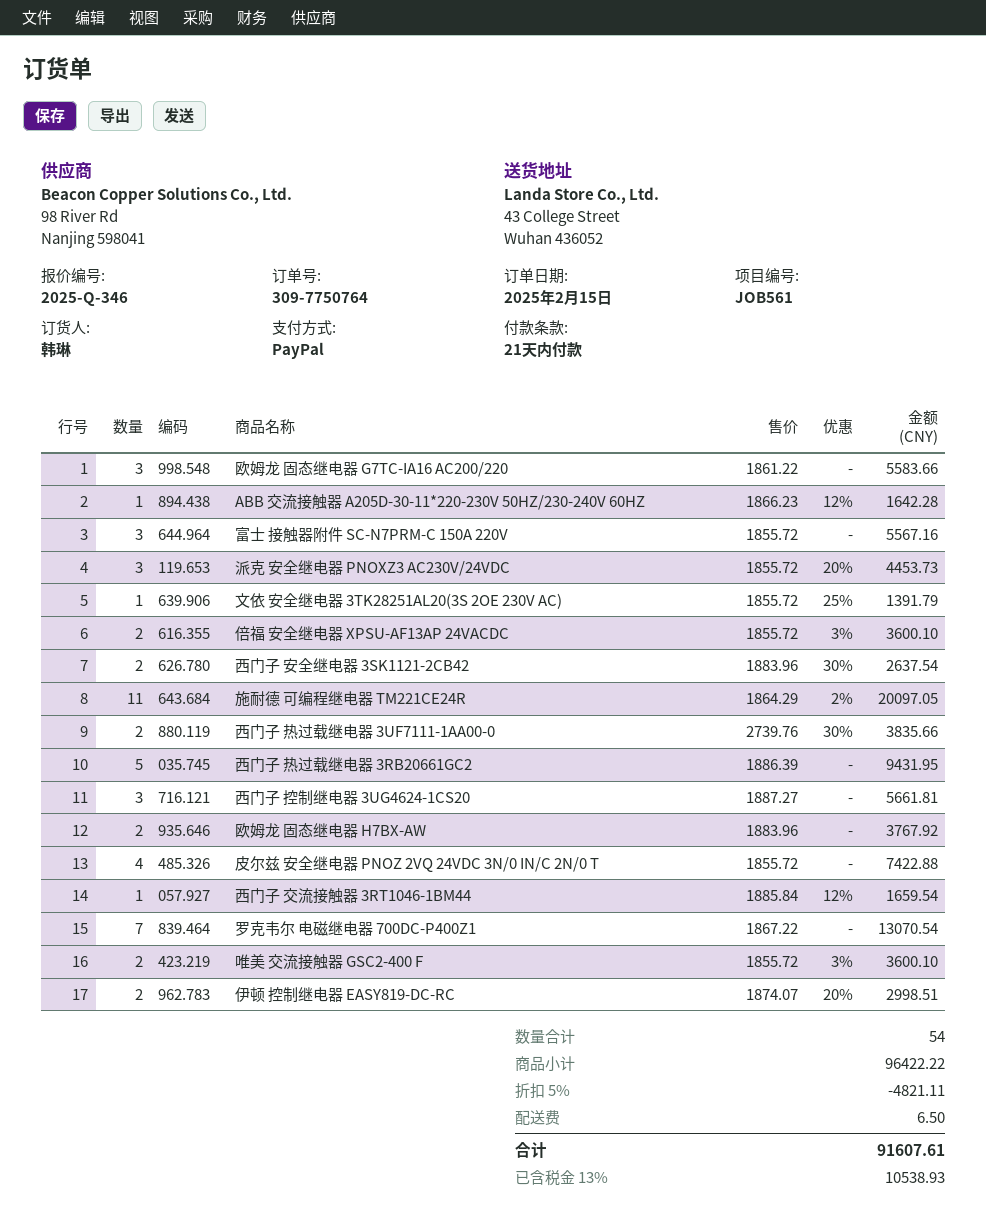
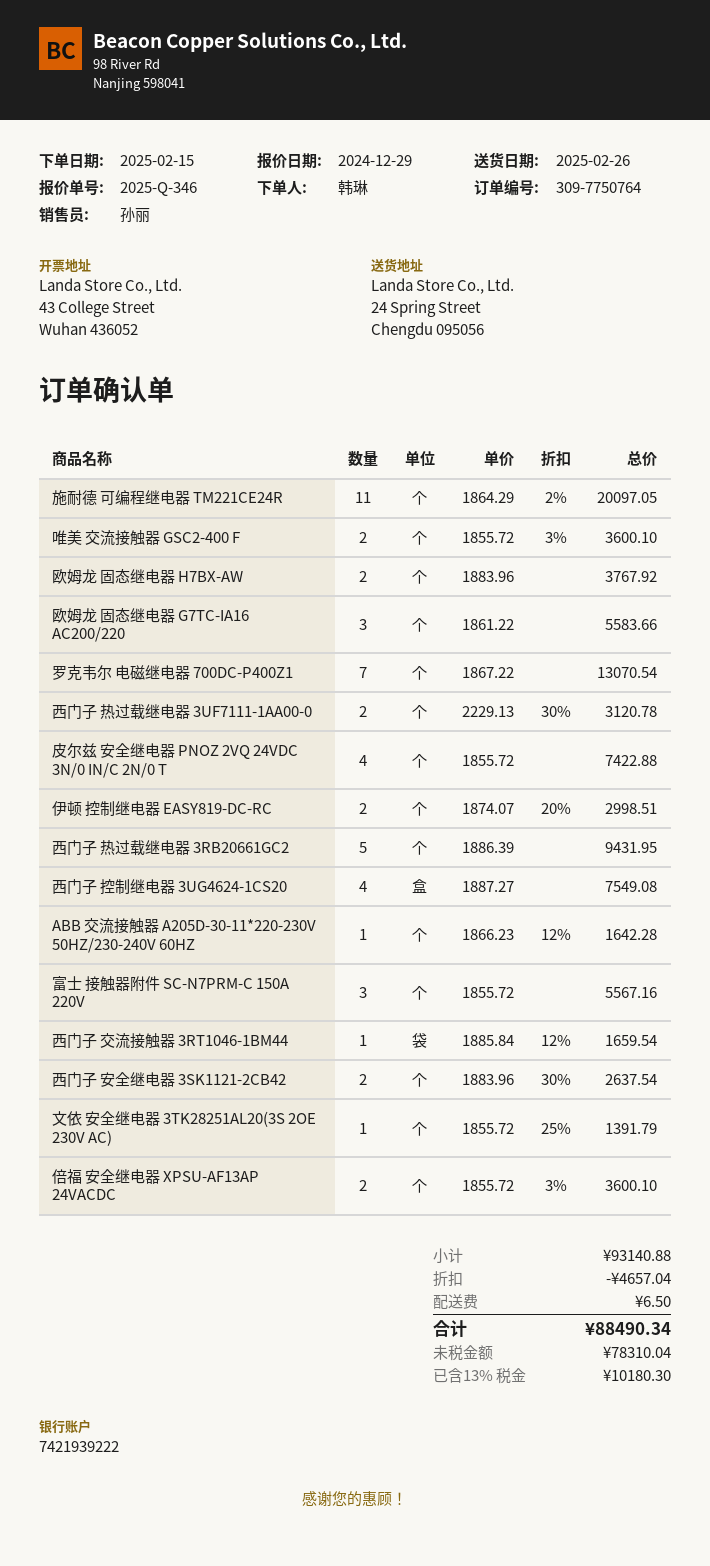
ship to: 43 College Street, Wuhan 436052 -> 24 Spring Street, Chengdu 095056
派克 安全继电器 PNOXZ3 AC230V/24VDC: 3 x 1855.72 - 20% = 4453.73 -> none
西门子 热过载继电器 3UF7111-1AA00-0: 2 x 2739.76 - 30% = 3835.66 -> 2 x 2229.13 - 30% = 3120.78
西门子 控制继电器 3UG4624-1CS20: 3 x 1887.27 = 5661.81 -> 4 x 1887.27 = 7549.08
subtotal: 96422.22 -> 93140.88
discount: 4821.11 -> 4657.04
tax: 13% = 10538.93 -> 13% = 10180.30
total: 91607.61 -> 88490.34

